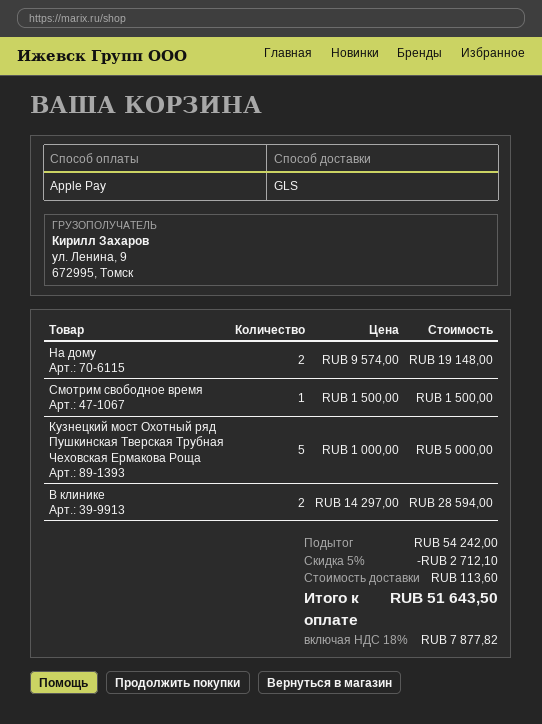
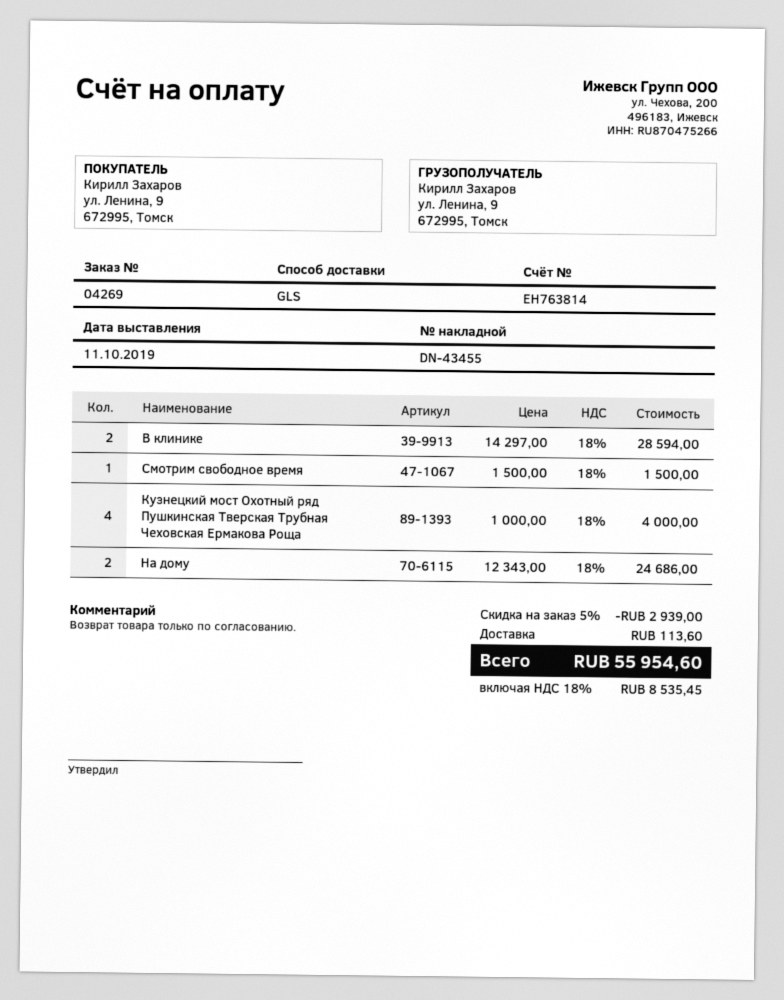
На дому: 2 x 9574.00 = 19148.00 -> 2 x 12343.00 = 24686.00
Кузнецкий мост Охотный ряд Пушкинская Тверская Трубная Чеховская Ермакова Роща: 5 x 1000.00 = 5000.00 -> 4 x 1000.00 = 4000.00
discount: 5% = 2712.10 -> 5% = 2939.00
tax: 18% = 7877.82 -> 18% = 8535.45
total: 51643.50 -> 55954.60

